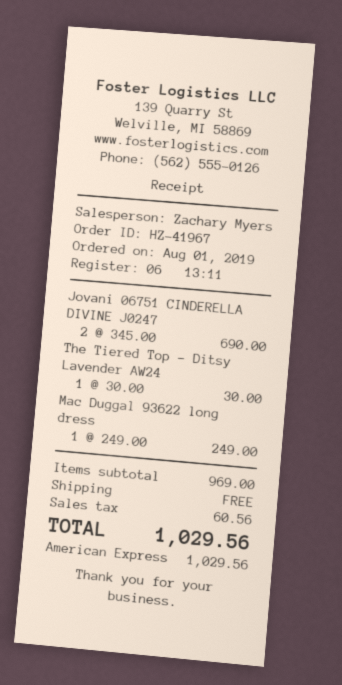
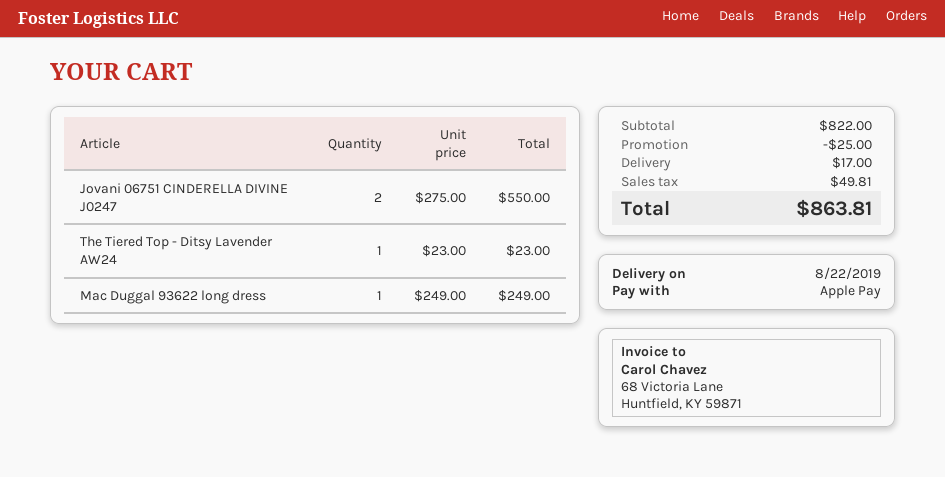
payment method: American Express -> Apple Pay
Jovani 06751 CINDERELLA DIVINE J0247: 2 x 345.00 = 690.00 -> 2 x 275.00 = 550.00
The Tiered Top - Ditsy Lavender AW24: 1 x 30.00 = 30.00 -> 1 x 23.00 = 23.00
subtotal: 969.00 -> 822.00
discount: none -> 25.00
shipping: 0.00 -> 17.00
tax: 60.56 -> 49.81
total: 1029.56 -> 863.81

